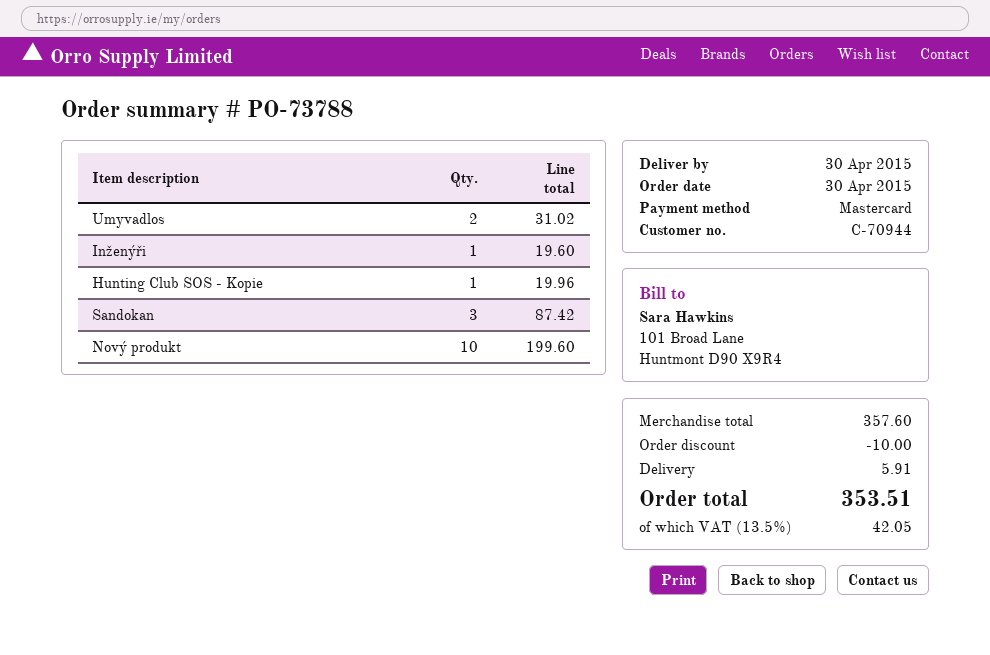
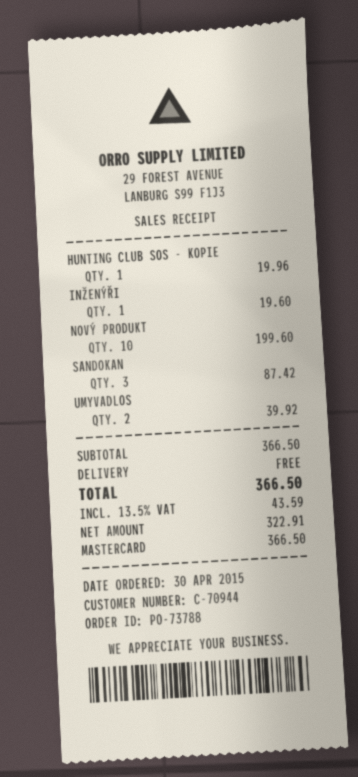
Umyvadlos: 2 for 31.02 -> 2 for 39.92
subtotal: 357.60 -> 366.50
discount: 10.00 -> none
shipping: 5.91 -> 0.00
tax: 13.5% = 42.05 -> 13.5% = 43.59
total: 353.51 -> 366.50

